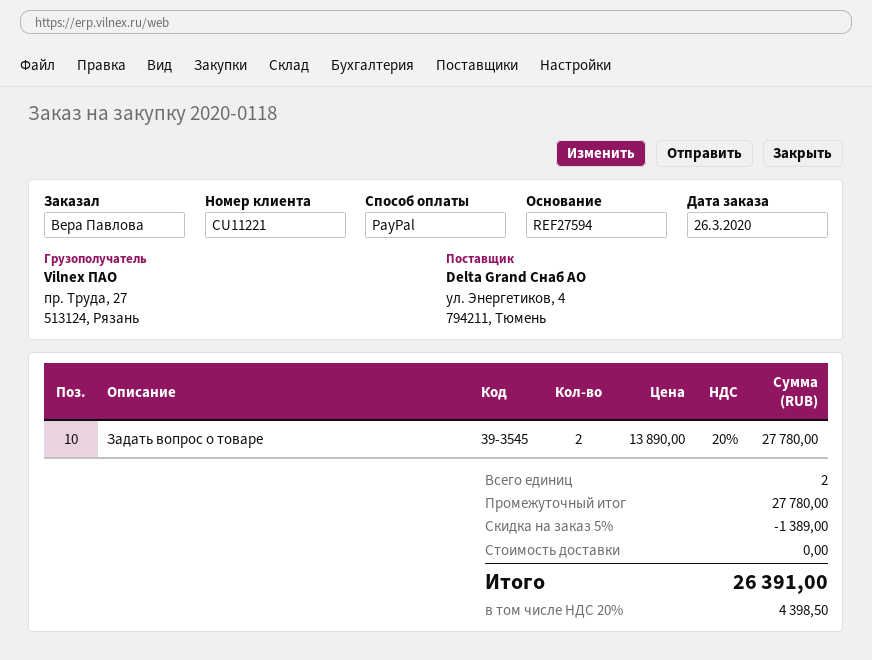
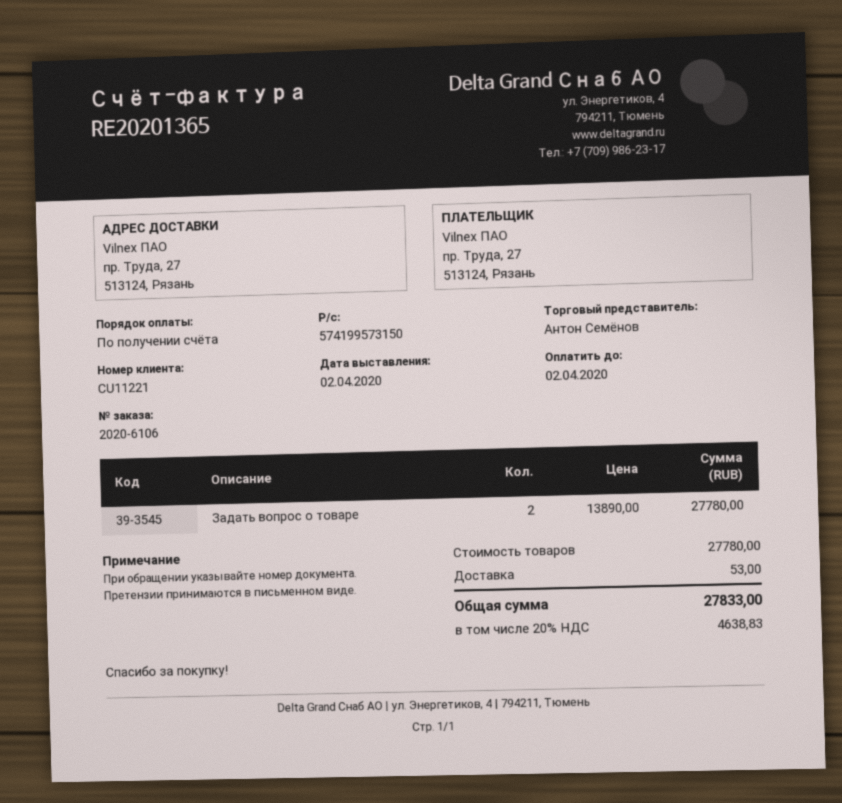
order number: 2020-0118 -> 2020-6106
discount: 5% = 1389.00 -> none
shipping: 0.00 -> 53.00
tax: 20% = 4398.50 -> 20% = 4638.83
total: 26391.00 -> 27833.00

